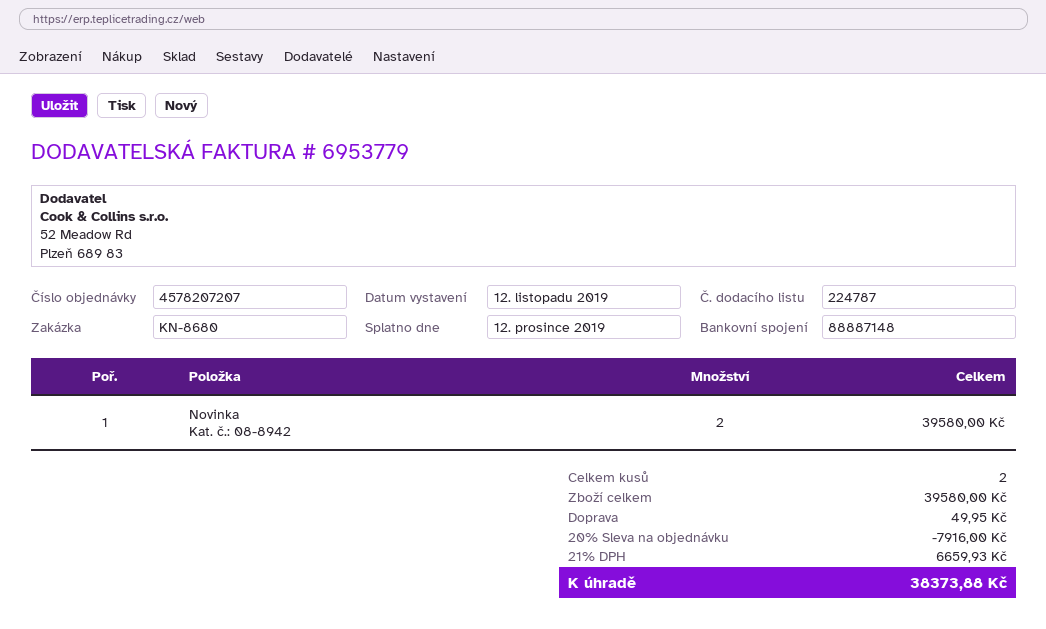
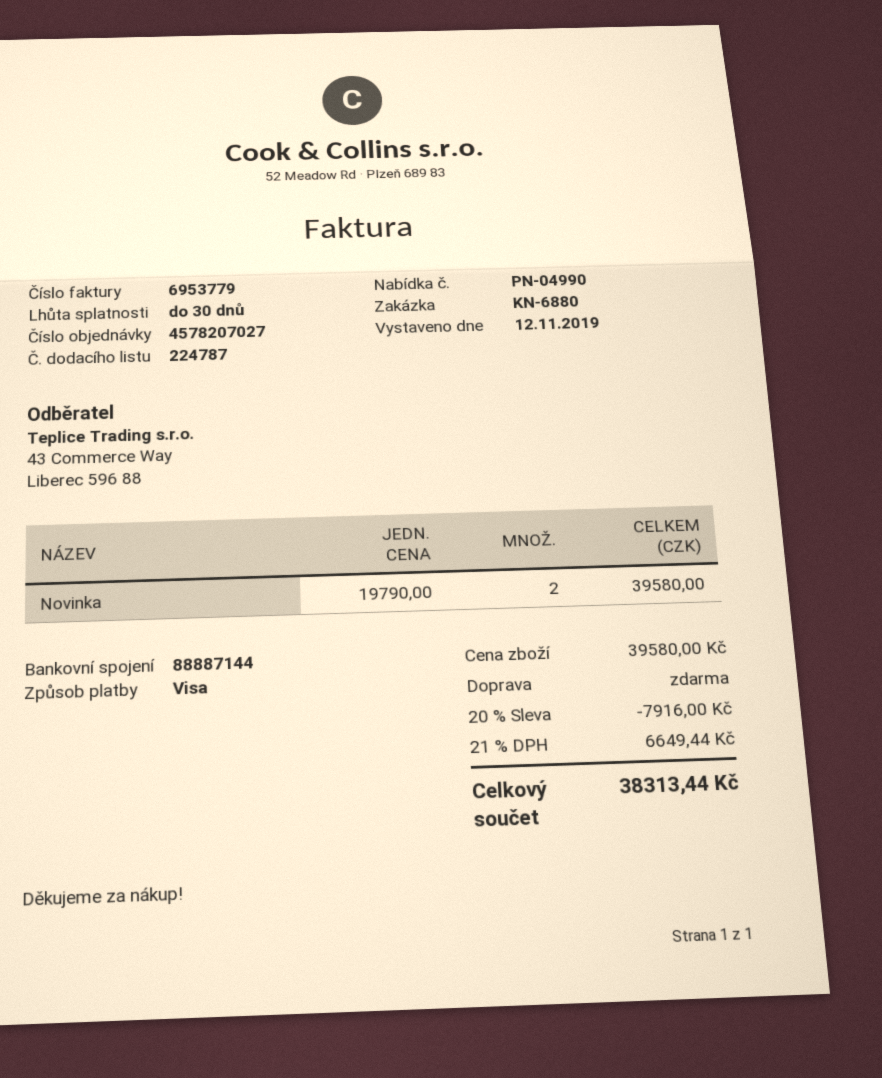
order number: 4578207207 -> 4578207027
reference: KN-8680 -> KN-6880
bank account: 88887148 -> 88887144
shipping: 49.95 -> 0.00
tax: 21% = 6659.93 -> 21% = 6649.44
total: 38373.88 -> 38313.44

